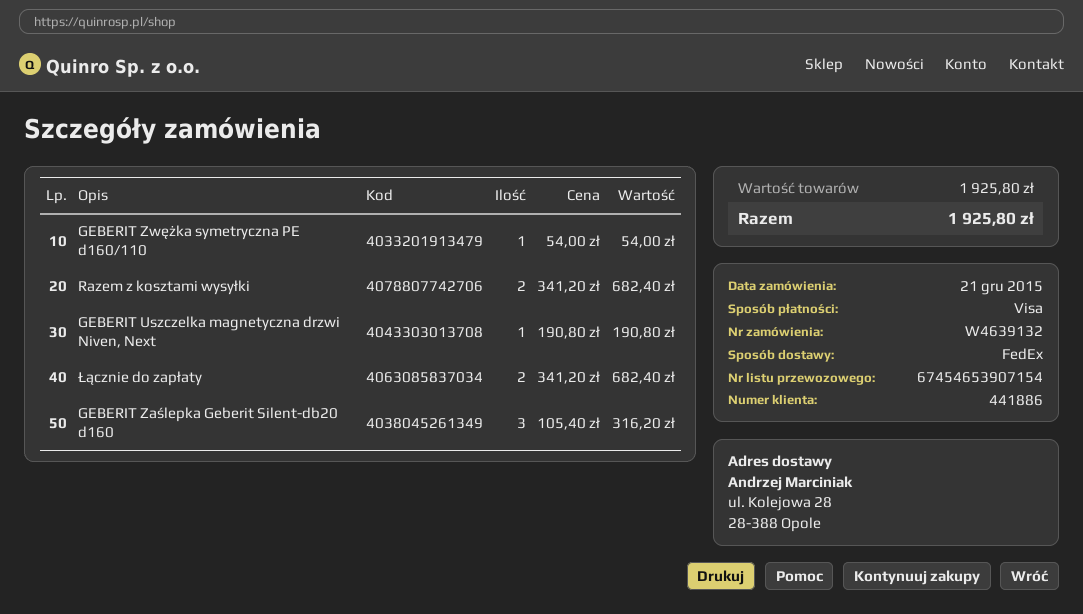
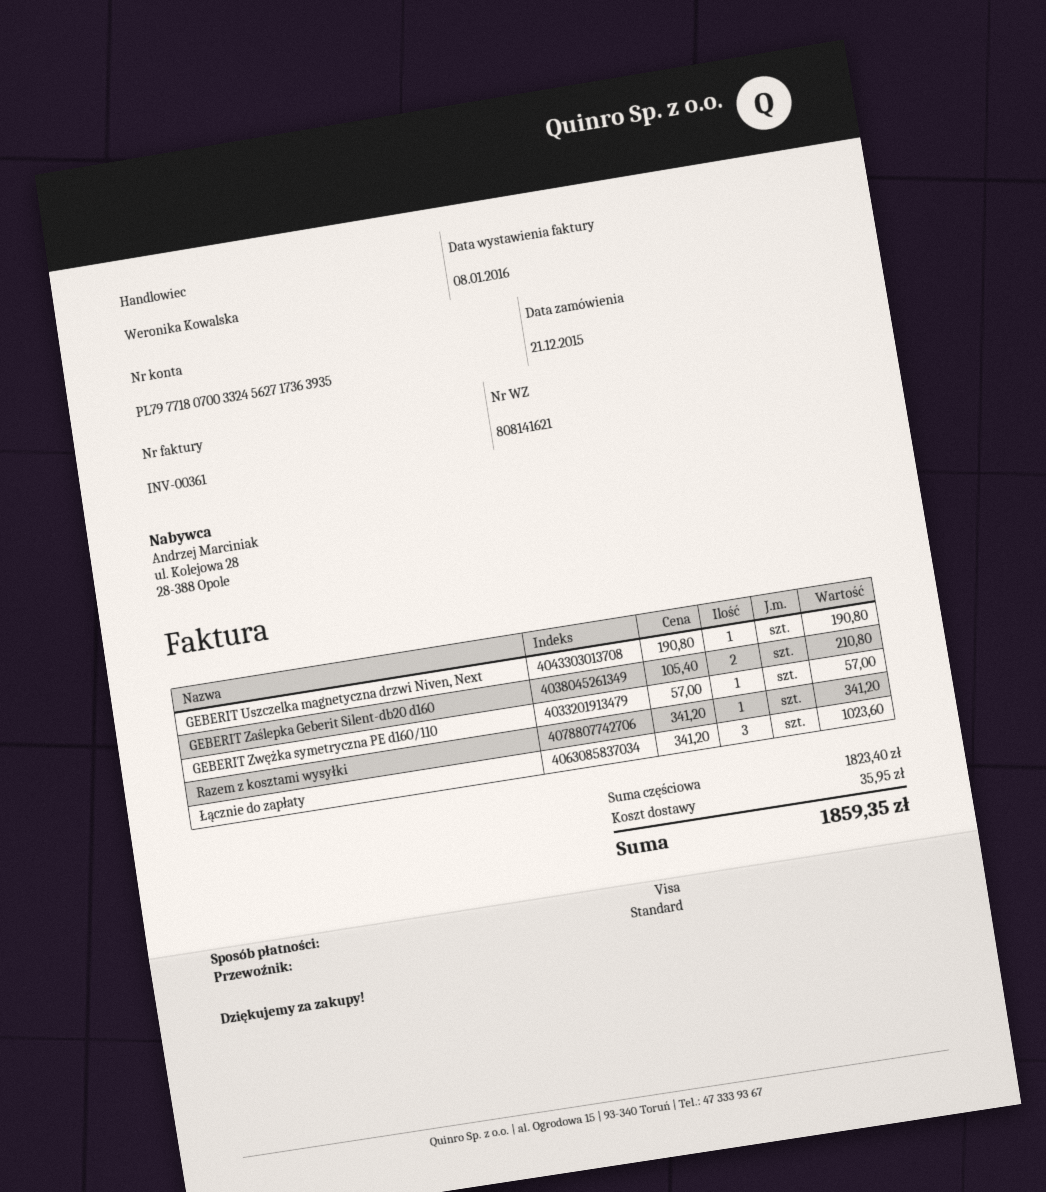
shipping method: FedEx -> standard
GEBERIT Zwężka symetryczna PE d160/110: 1 x 54.00 = 54.00 -> 1 x 57.00 = 57.00
Razem z kosztami wysyłki: 2 x 341.20 = 682.40 -> 1 x 341.20 = 341.20
Łącznie do zapłaty: 2 x 341.20 = 682.40 -> 3 x 341.20 = 1023.60
GEBERIT Zaślepka Geberit Silent-db20 d160: 3 x 105.40 = 316.20 -> 2 x 105.40 = 210.80
subtotal: 1925.80 -> 1823.40
shipping: none -> 35.95
total: 1925.80 -> 1859.35

